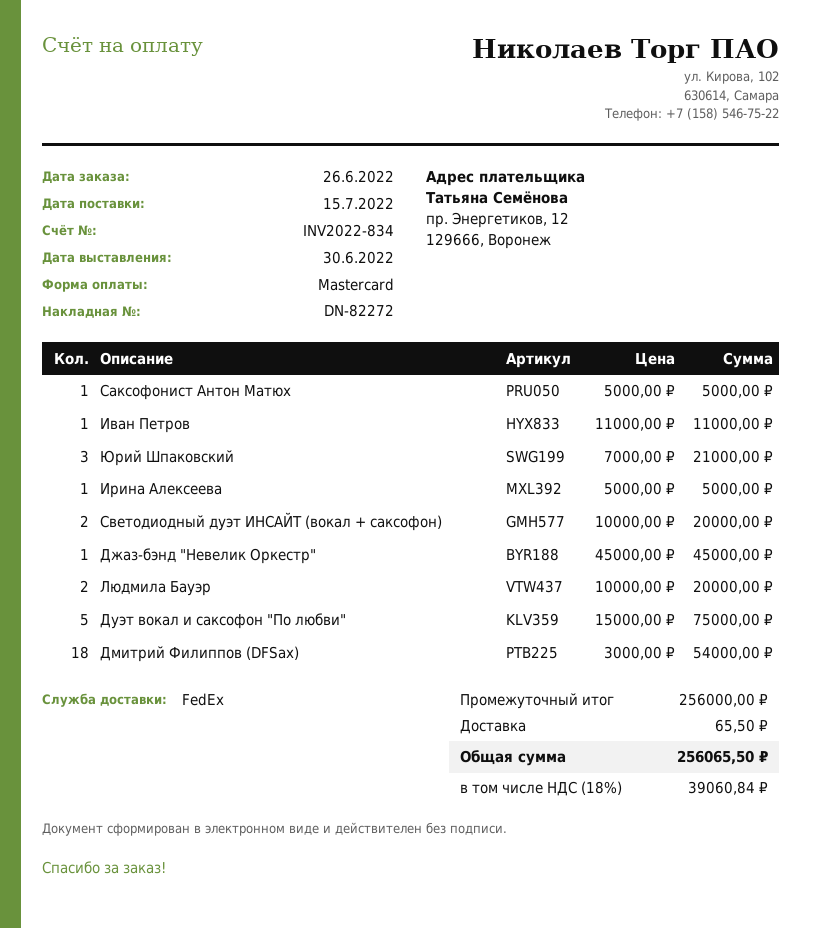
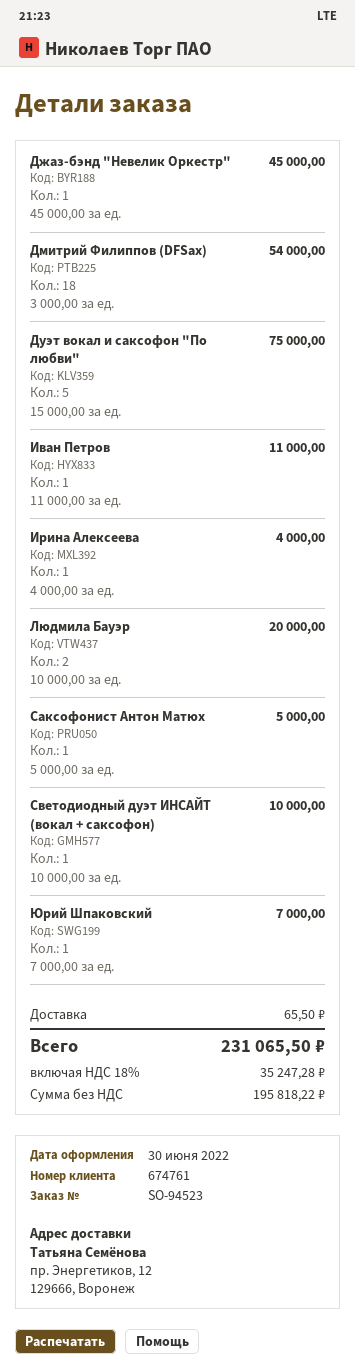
order date: 2022-06-26 -> 2022-06-30
Юрий Шпаковский: 3 x 7000.00 = 21000.00 -> 1 x 7000.00 = 7000.00
Ирина Алексеева: 1 x 5000.00 = 5000.00 -> 1 x 4000.00 = 4000.00
Светодиодный дуэт ИНСАЙТ (вокал + саксофон): 2 x 10000.00 = 20000.00 -> 1 x 10000.00 = 10000.00
tax: 18% = 39060.84 -> 18% = 35247.28
total: 256065.50 -> 231065.50

